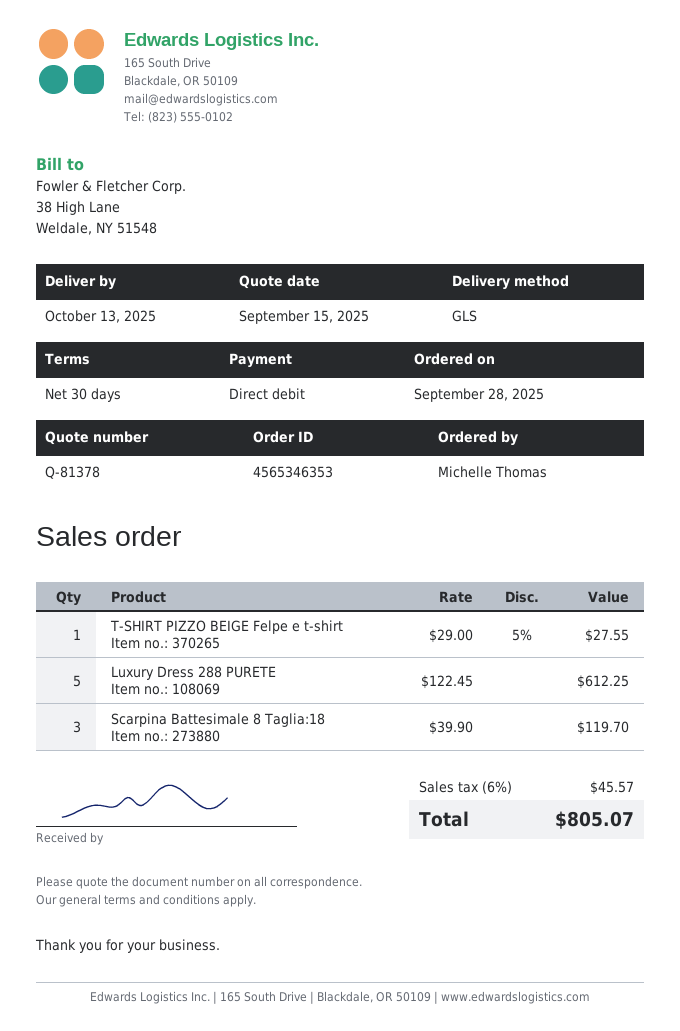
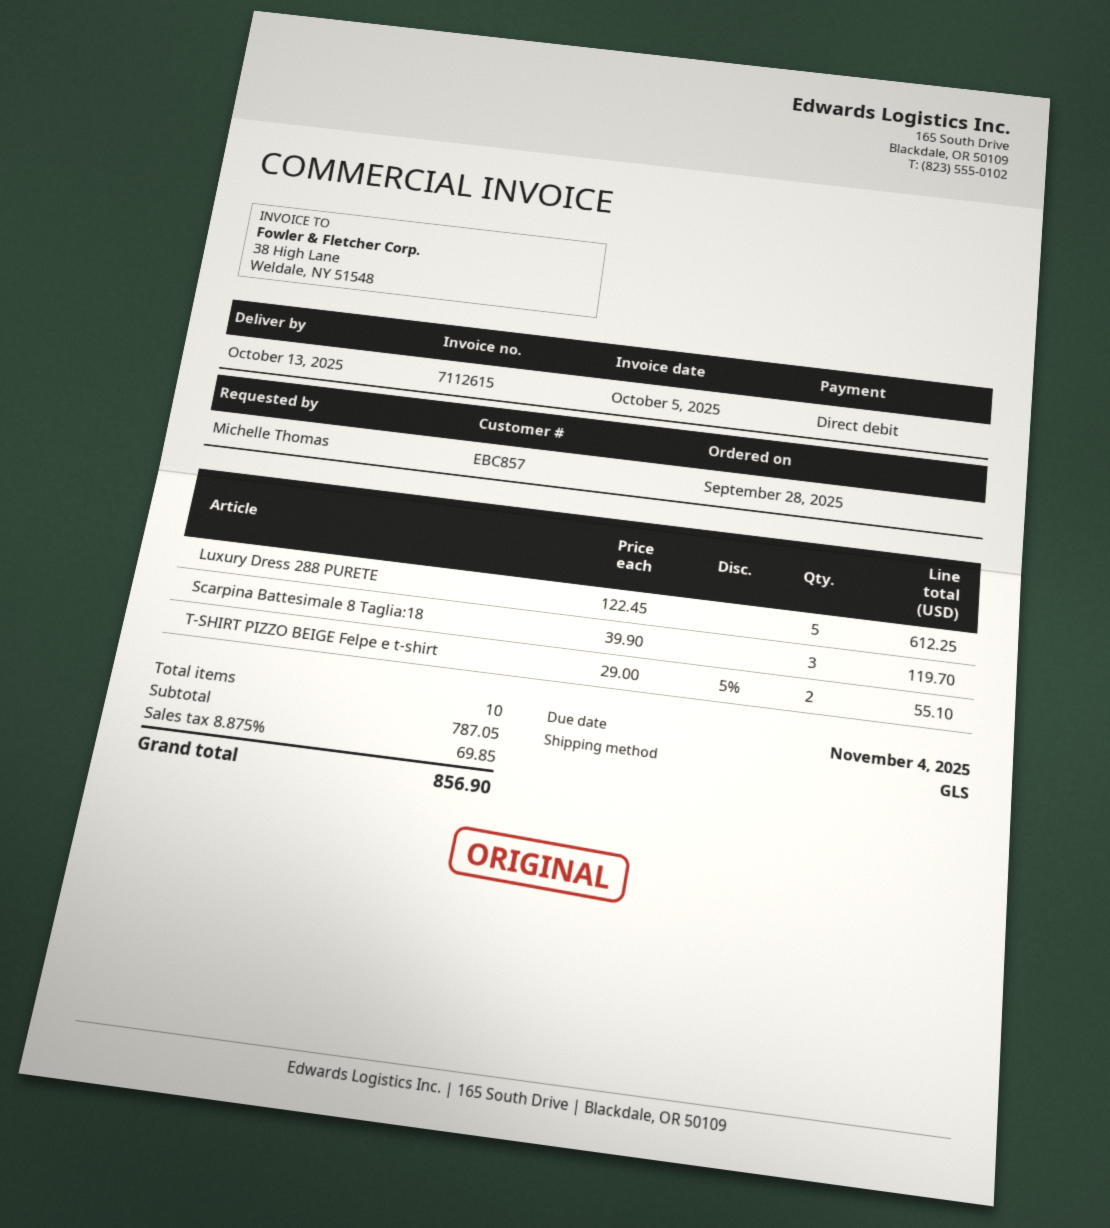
T-SHIRT PIZZO BEIGE Felpe e t-shirt: 1 x 29.00 - 5% = 27.55 -> 2 x 29.00 - 5% = 55.10
tax: 6% = 45.57 -> 8.875% = 69.85
total: 805.07 -> 856.90

